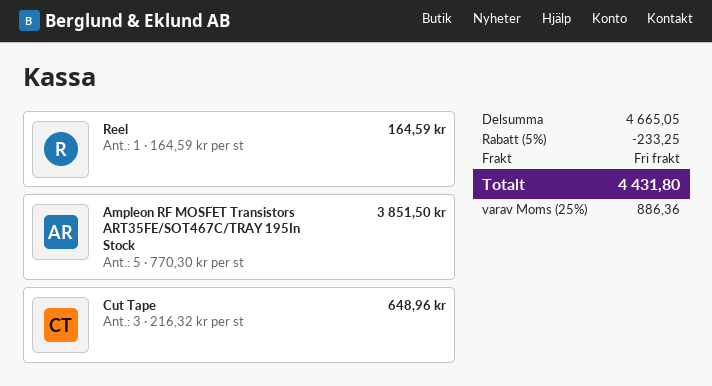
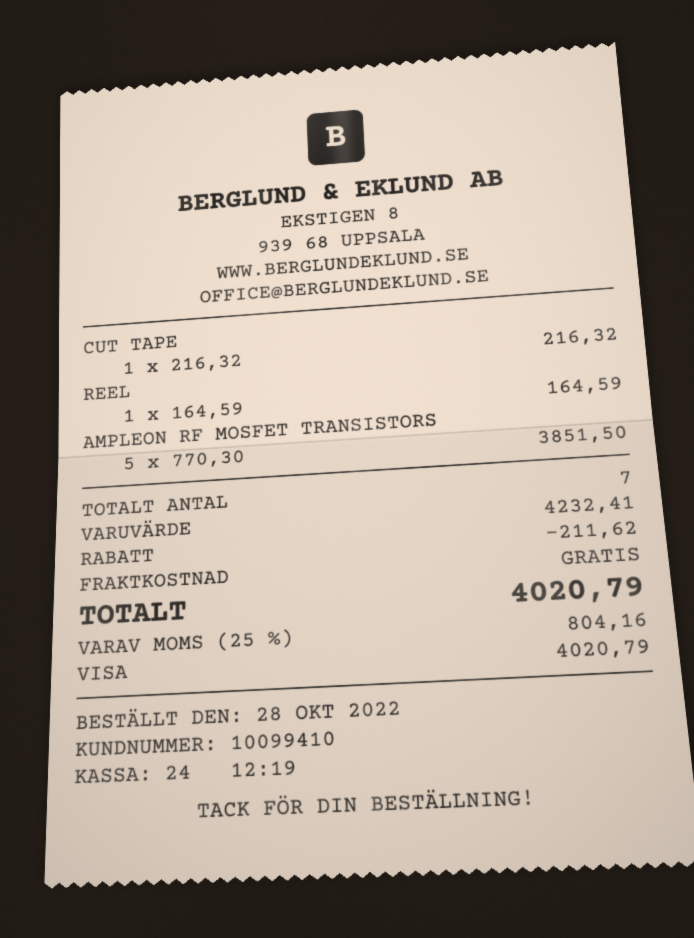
Cut Tape: 3 x 216.32 = 648.96 -> 1 x 216.32 = 216.32
subtotal: 4665.05 -> 4232.41
discount: 233.25 -> 211.62
tax: 25% = 886.36 -> 25% = 804.16
total: 4431.80 -> 4020.79

